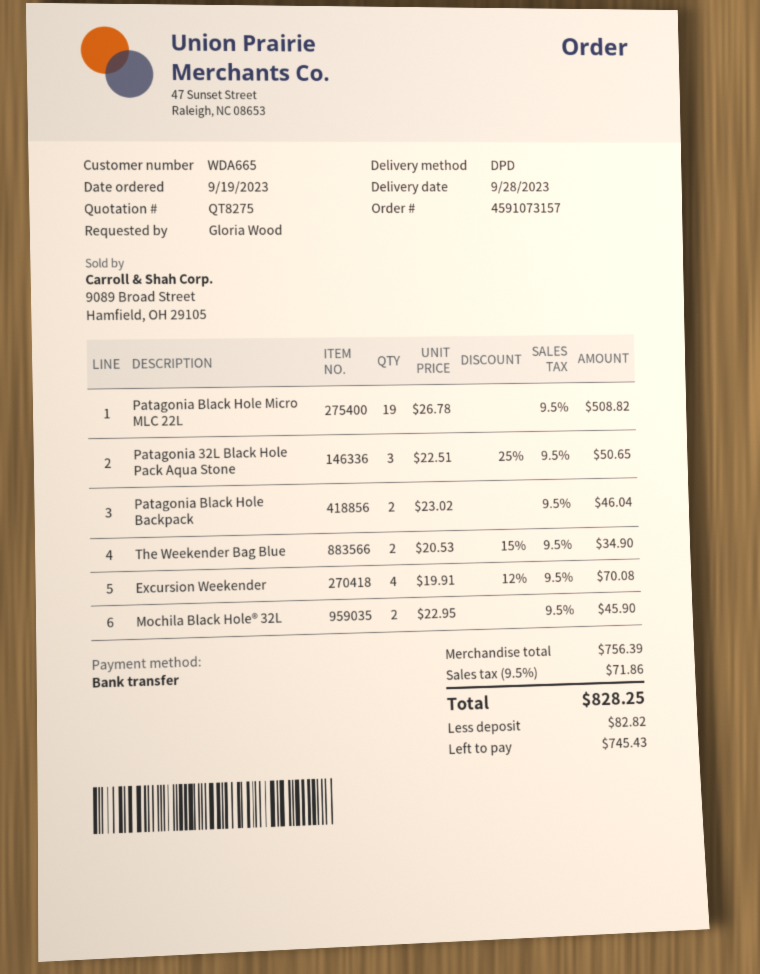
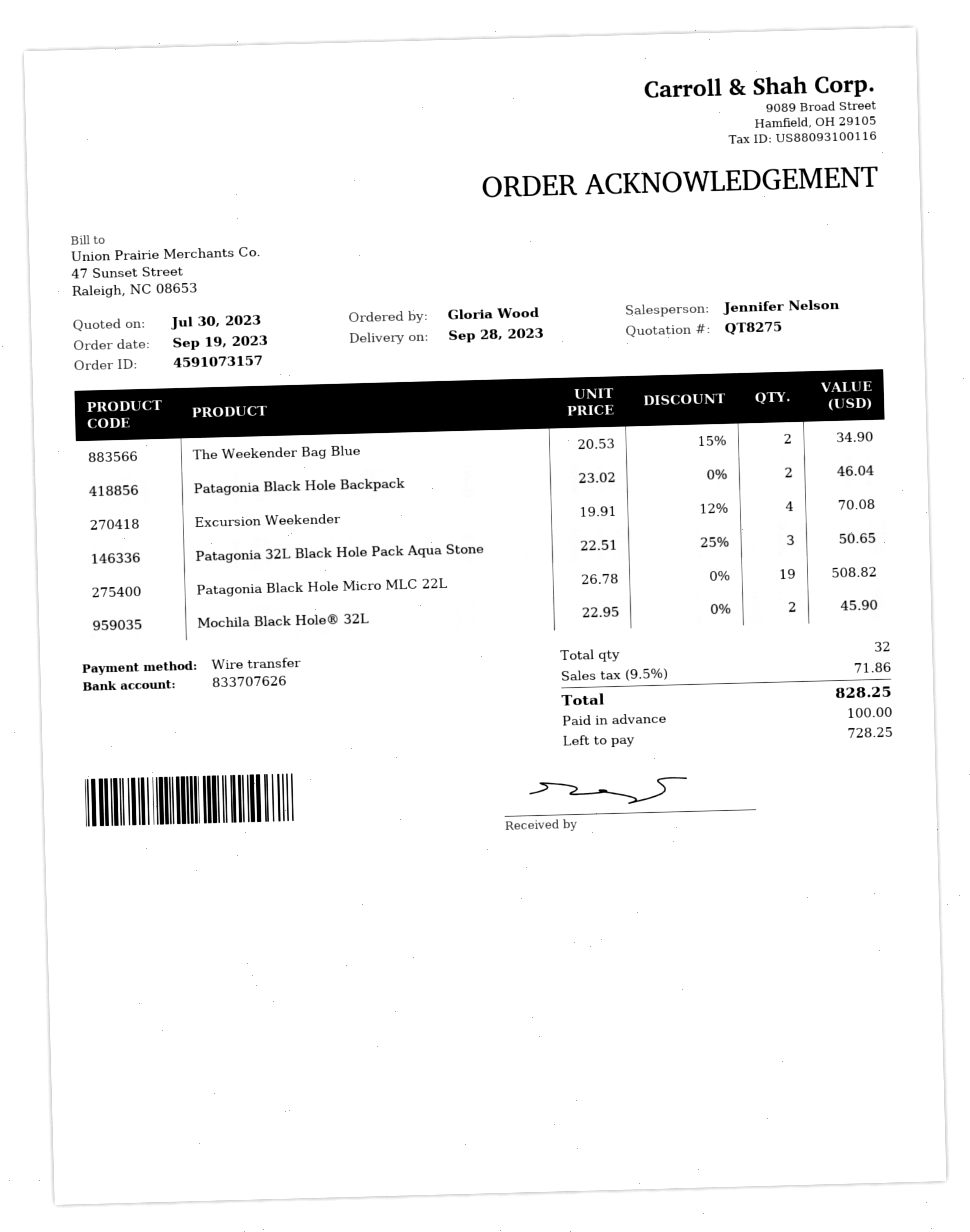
deposit: 82.82 -> 100.00
balance: 745.43 -> 728.25

